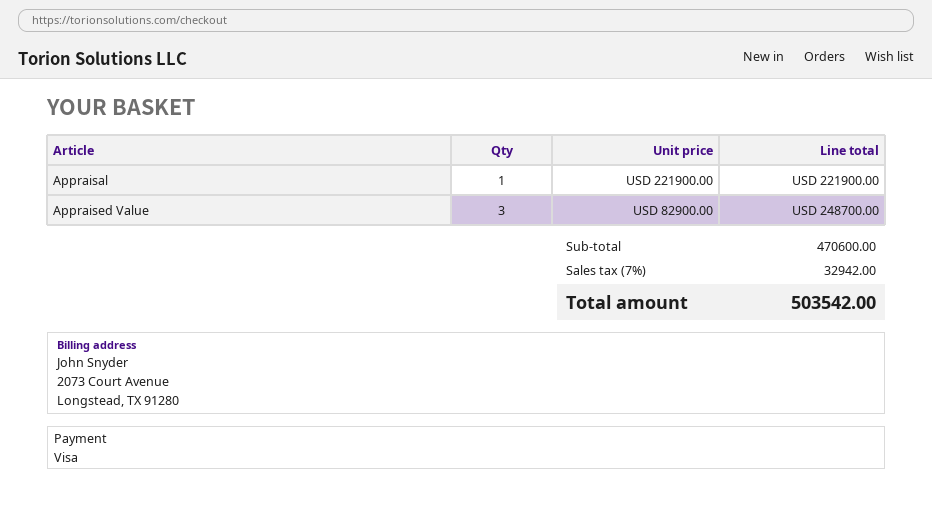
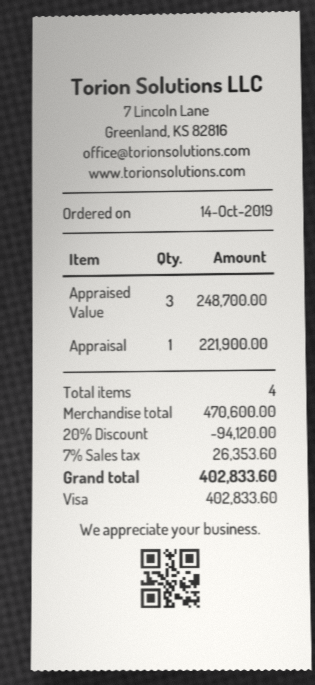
discount: none -> 20% = 94120.00
tax: 7% = 32942.00 -> 7% = 26353.60
total: 503542.00 -> 402833.60

